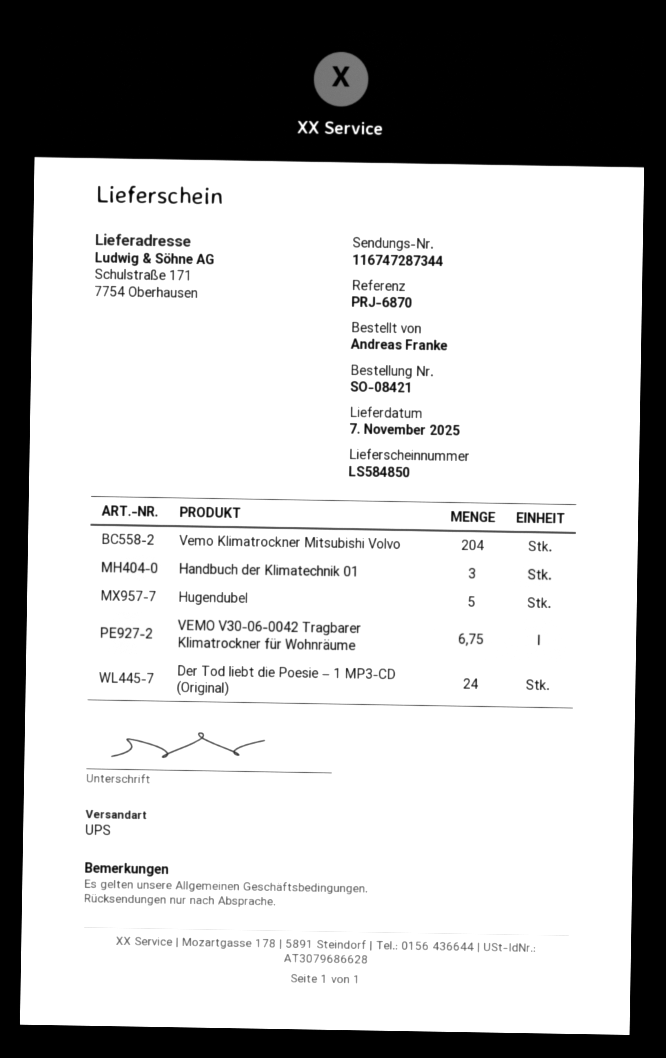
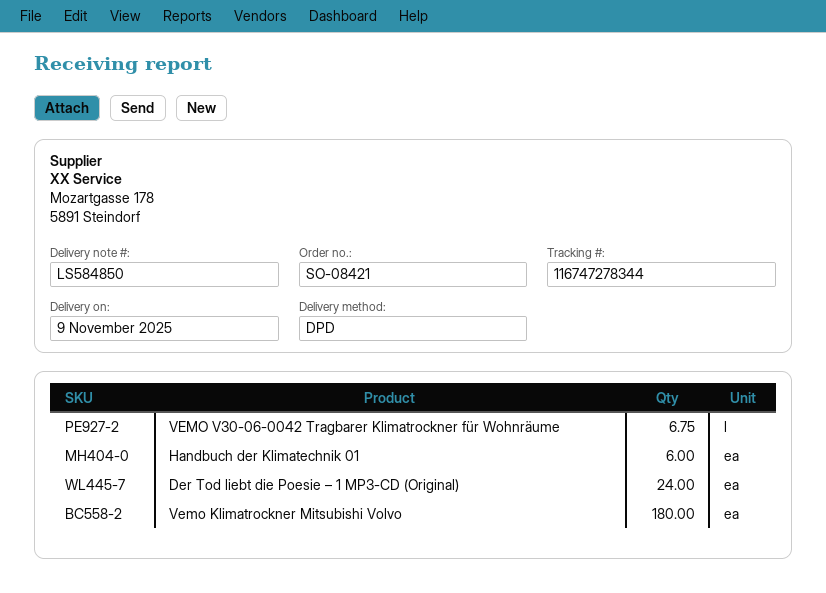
delivery date: 2025-11-07 -> 2025-11-09
shipping method: UPS -> DPD
tracking number: 116747287344 -> 116747278344
Vemo Klimatrockner Mitsubishi Volvo: 204 -> 180
Handbuch der Klimatechnik 01: 3 -> 6
Hugendubel: 5 -> none

